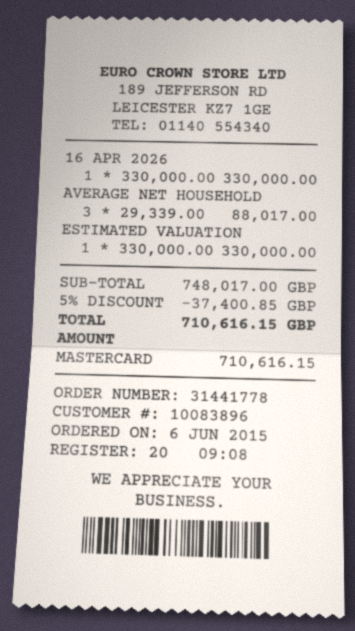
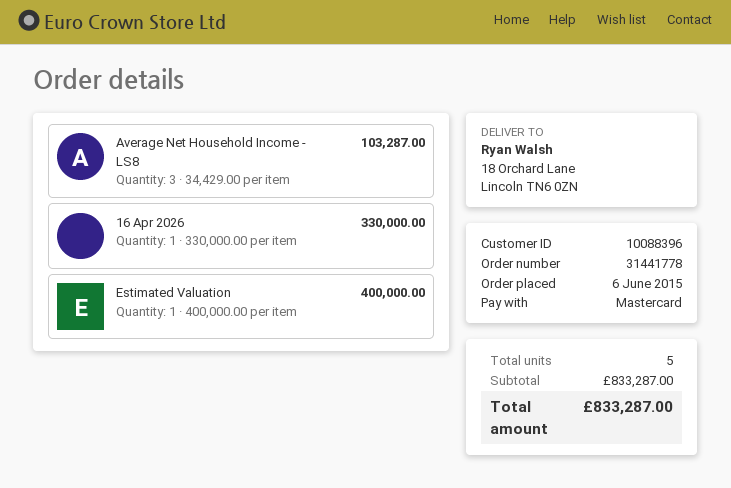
customer number: 10083896 -> 10088396
AVERAGE NET HOUSEHOLD: 3 x 29339.00 = 88017.00 -> 3 x 34429.00 = 103287.00
ESTIMATED VALUATION: 1 x 330000.00 = 330000.00 -> 1 x 400000.00 = 400000.00
subtotal: 748017.00 -> 833287.00
discount: 5% = 37400.85 -> none
total: 710616.15 -> 833287.00

